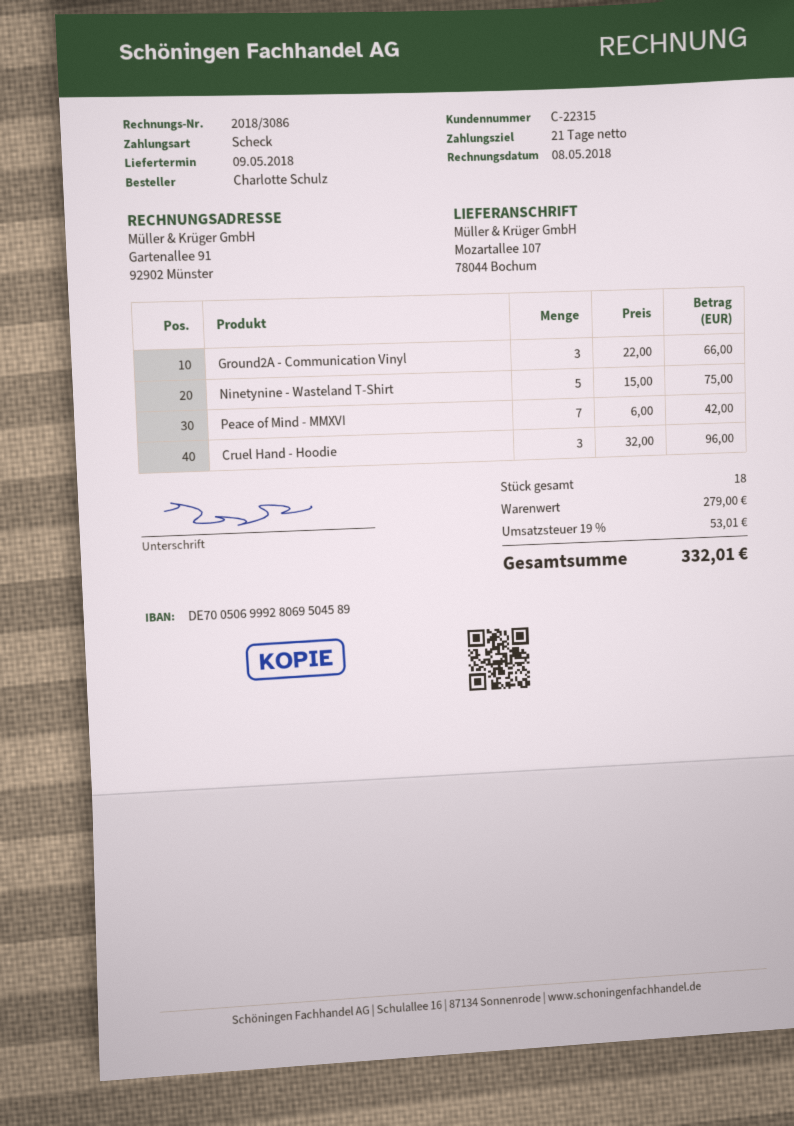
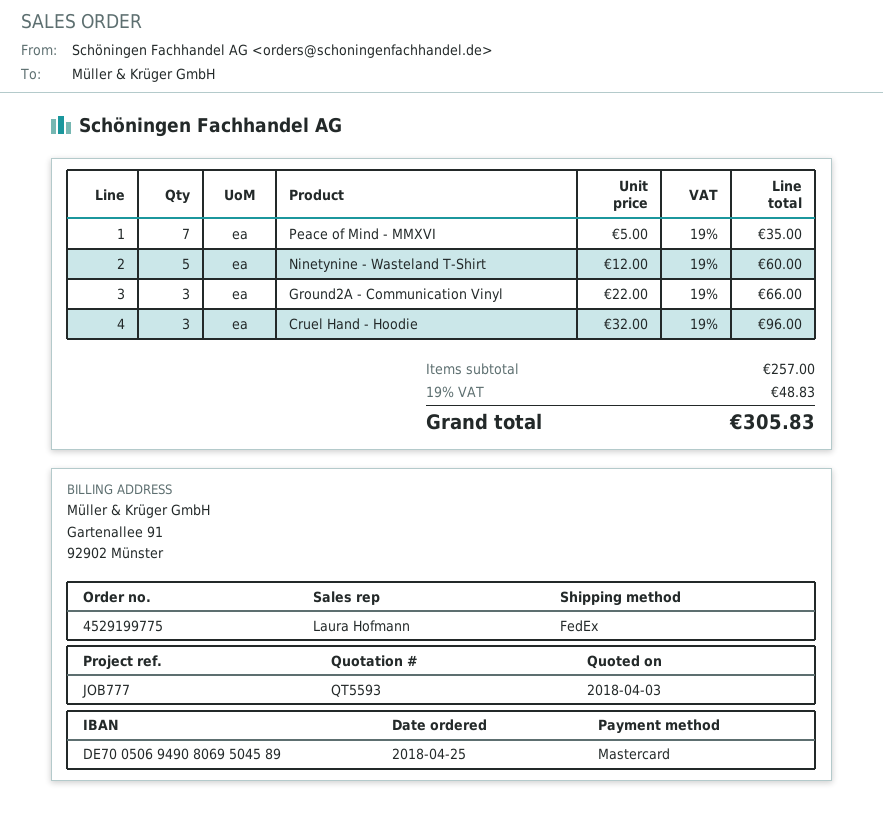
payment method: cheque -> Mastercard
bank account: DE70050699928069504589 -> DE70050694908069504589
Ninetynine - Wasteland T-Shirt: 5 x 15.00 = 75.00 -> 5 x 12.00 = 60.00
Peace of Mind - MMXVI: 7 x 6.00 = 42.00 -> 7 x 5.00 = 35.00
subtotal: 279.00 -> 257.00
tax: 19% = 53.01 -> 19% = 48.83
total: 332.01 -> 305.83

